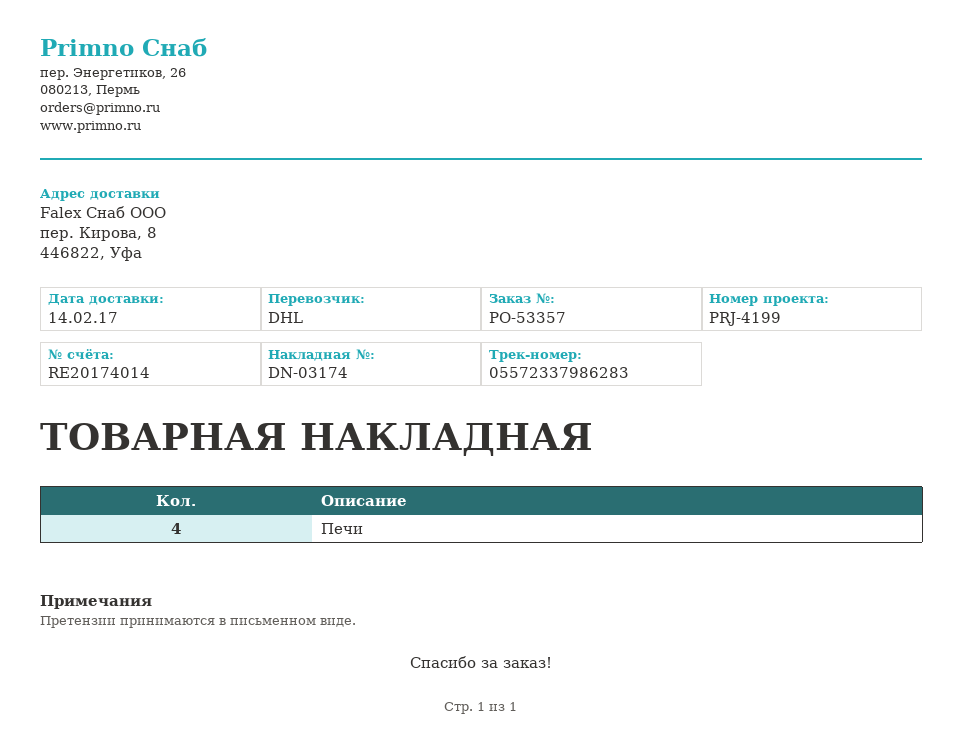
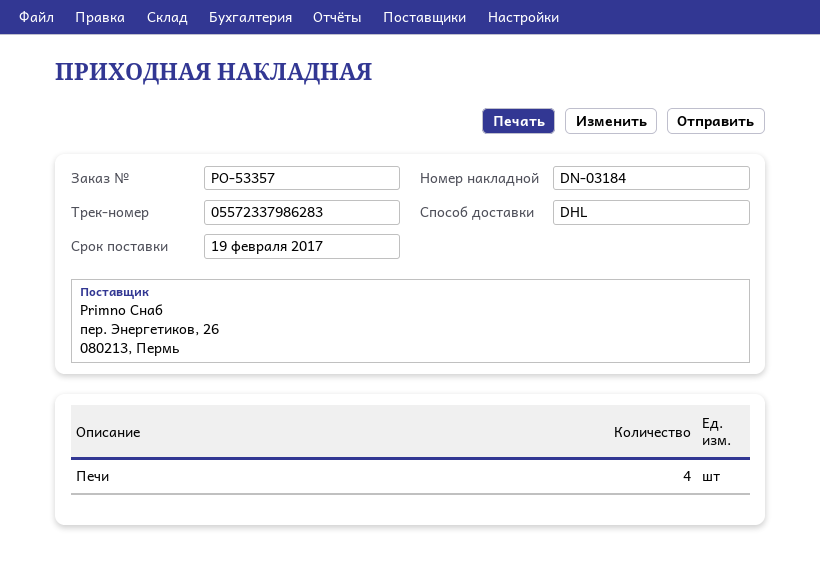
delivery note number: DN-03174 -> DN-03184
delivery date: 2017-02-14 -> 2017-02-19

